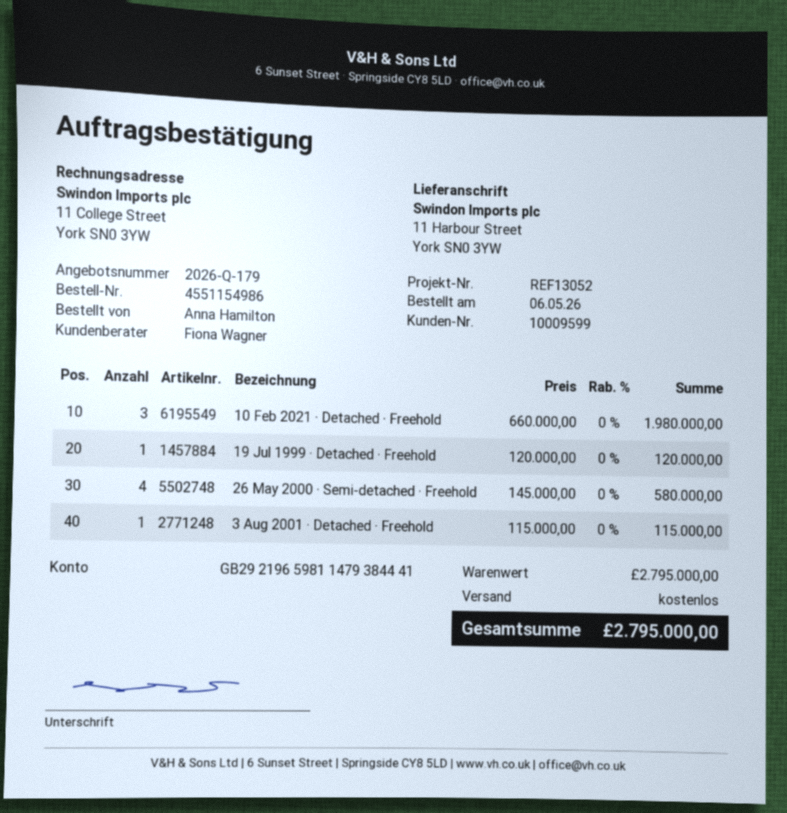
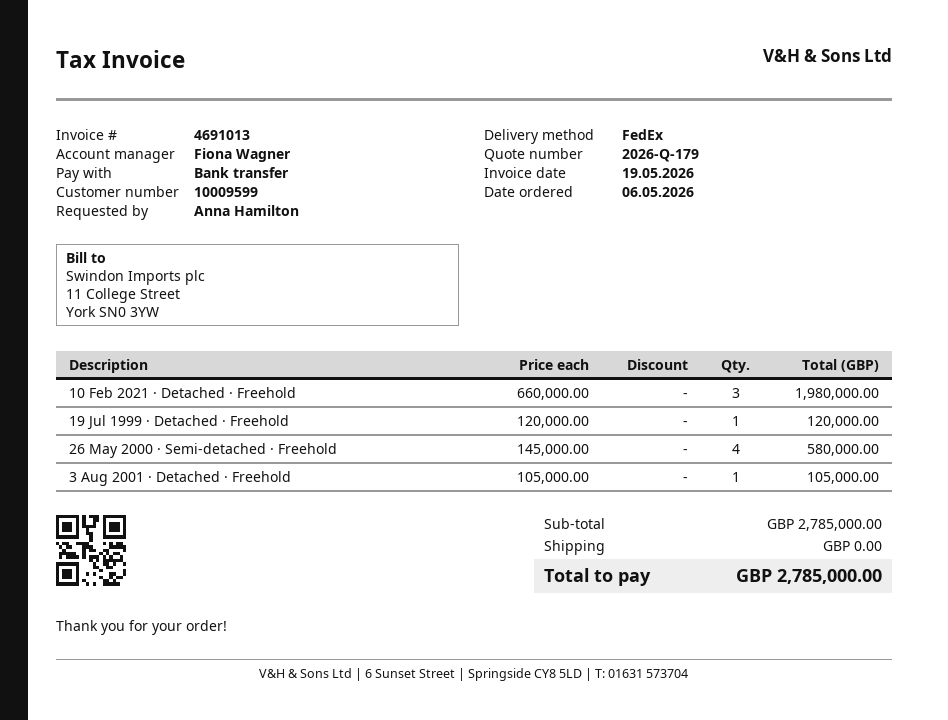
3 Aug 2001 · Detached · Freehold: 1 x 115000.00 = 115000.00 -> 1 x 105000.00 = 105000.00
subtotal: 2795000.00 -> 2785000.00
total: 2795000.00 -> 2785000.00

